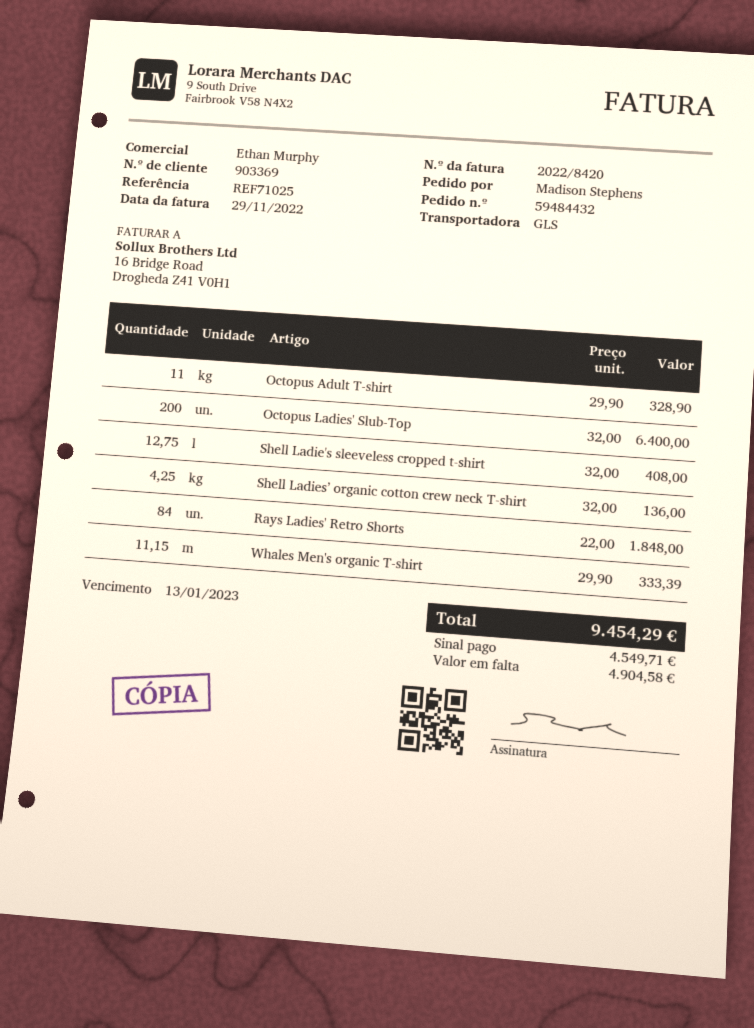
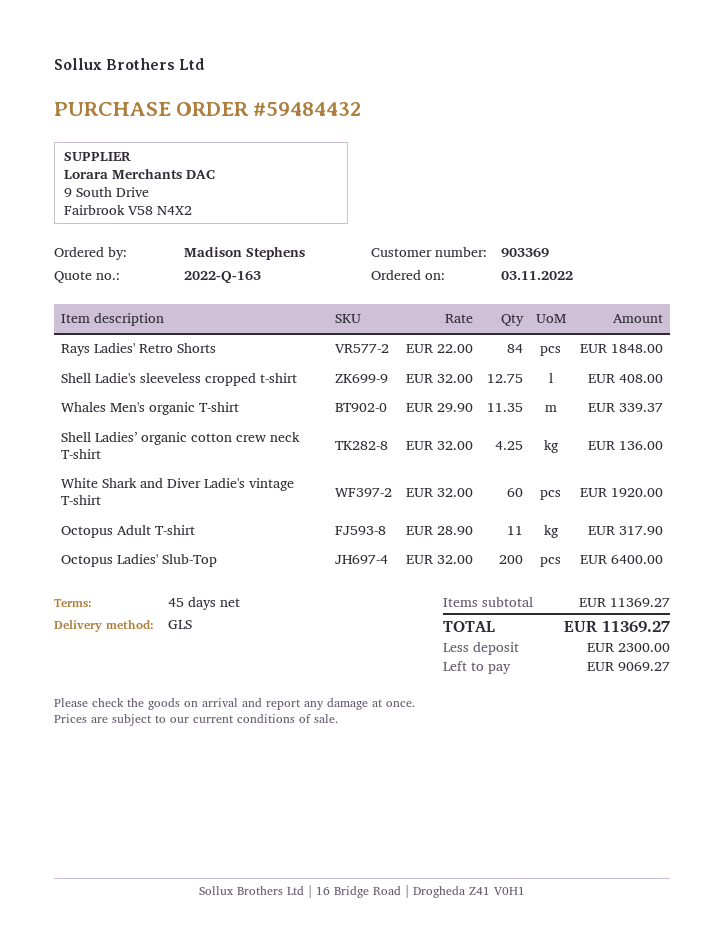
Octopus Adult T-shirt: 11 x 29.90 = 328.90 -> 11 x 28.90 = 317.90
Whales Men's organic T-shirt: 11.15 x 29.90 = 333.39 -> 11.35 x 29.90 = 339.37
White Shark and Diver Ladie's vintage T-shirt: none -> 60 x 32.00 = 1920.00
total: 9454.29 -> 11369.27
deposit: 4549.71 -> 2300.00
balance: 4904.58 -> 9069.27

